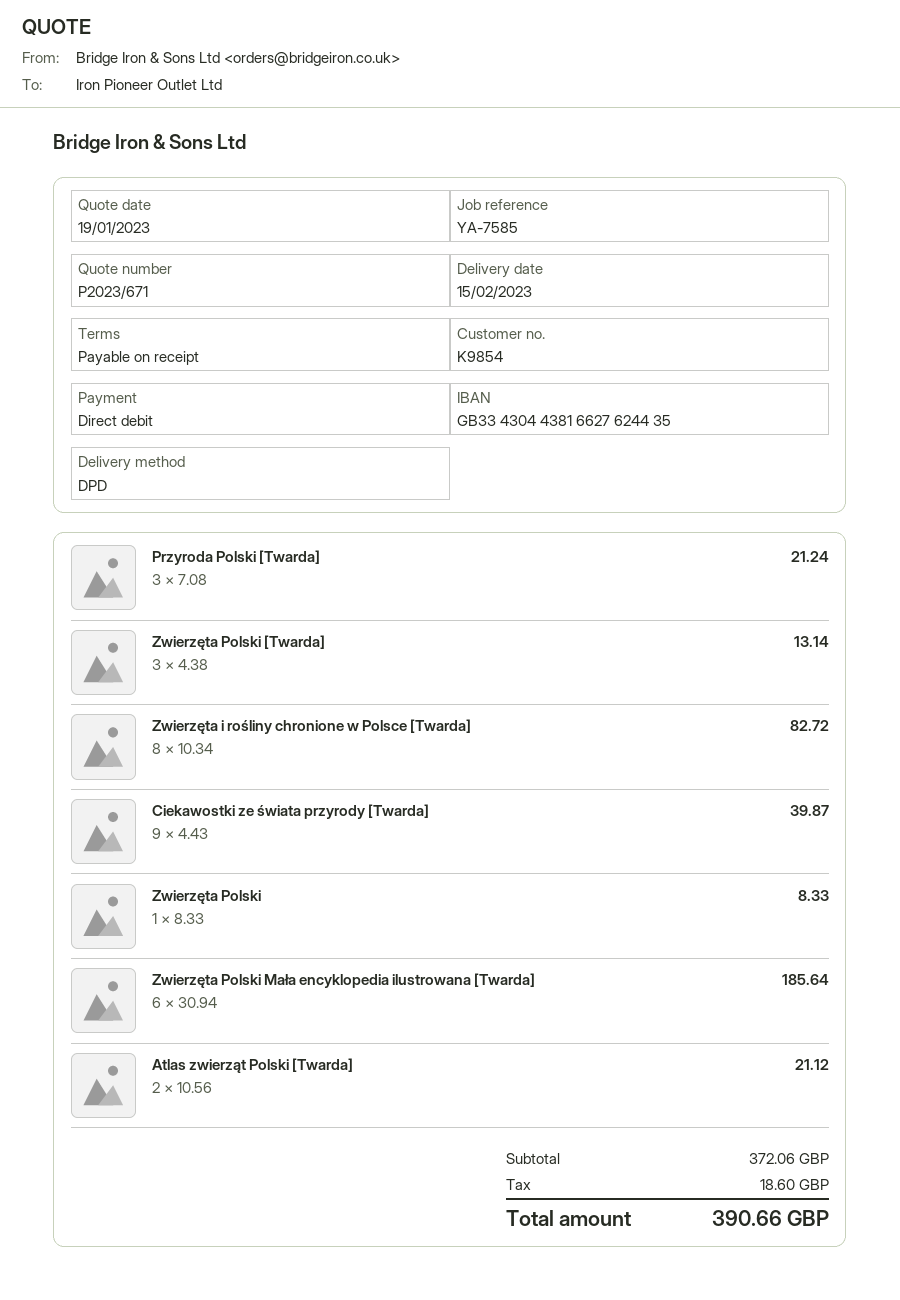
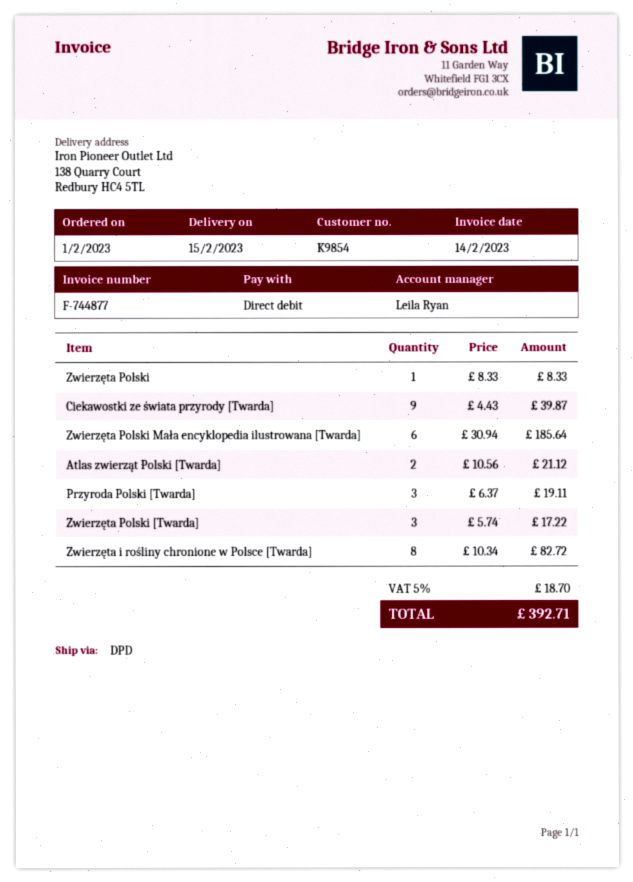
Przyroda Polski [Twarda]: 3 x 7.08 = 21.24 -> 3 x 6.37 = 19.11
Zwierzęta Polski [Twarda]: 3 x 4.38 = 13.14 -> 3 x 5.74 = 17.22
tax: 18.60 -> 18.70
total: 390.66 -> 392.71

